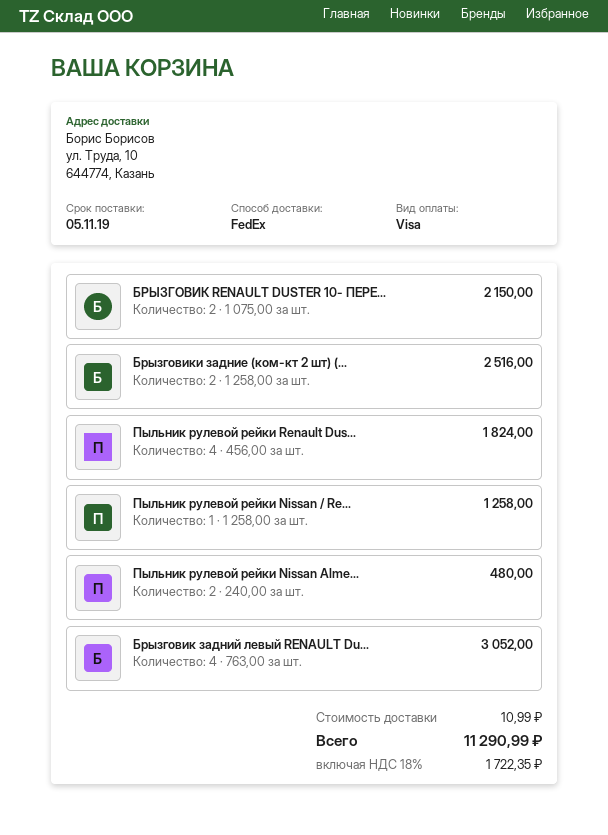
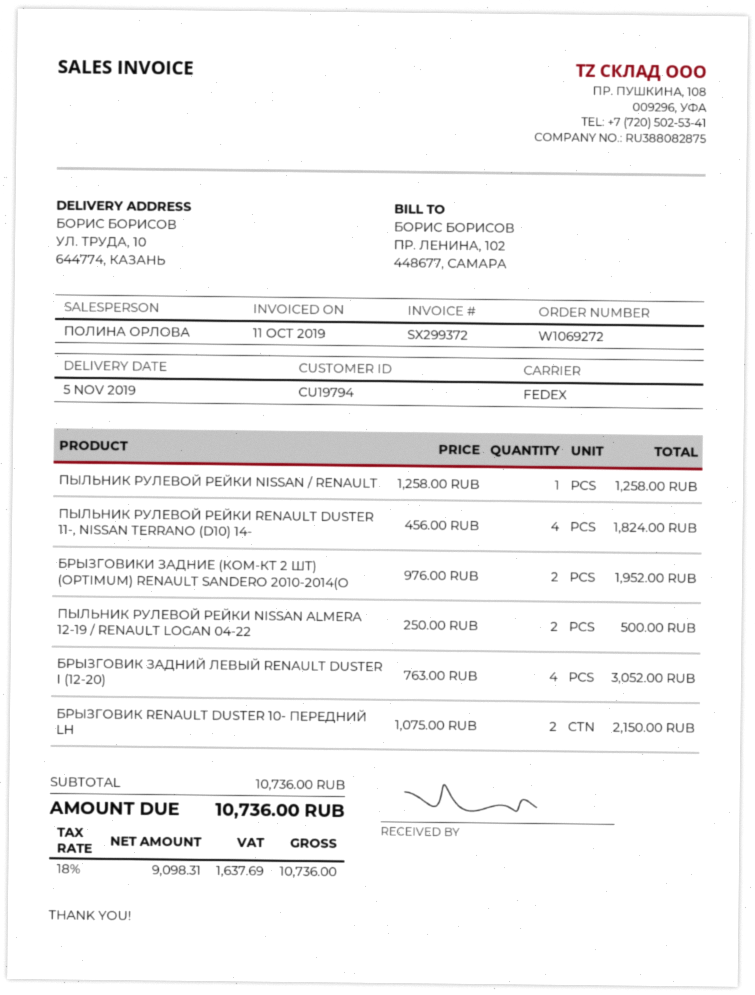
Брызговики задние (ком-кт 2 шт) (...: 2 x 1258.00 = 2516.00 -> 2 x 976.00 = 1952.00
Пыльник рулевой рейки Nissan Alme...: 2 x 240.00 = 480.00 -> 2 x 250.00 = 500.00
shipping: 10.99 -> none
tax: 18% = 1722.35 -> 18% = 1637.69
total: 11290.99 -> 10736.00

